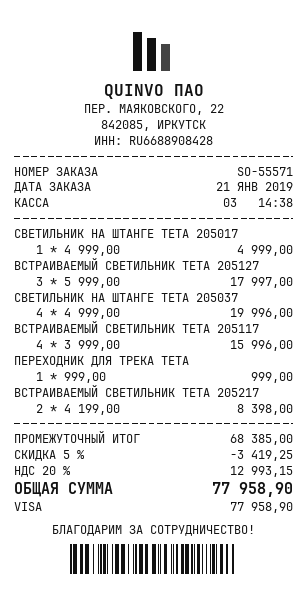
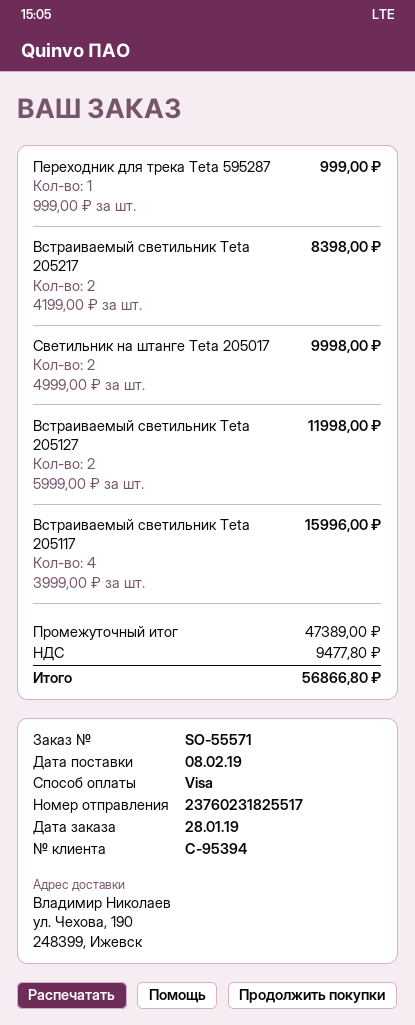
order date: 2019-01-21 -> 2019-01-28
СВЕТИЛЬНИК НА ШТАНГЕ TETA 205017: 1 x 4999.00 = 4999.00 -> 2 x 4999.00 = 9998.00
ВСТРАИВАЕМЫЙ СВЕТИЛЬНИК TETA 205127: 3 x 5999.00 = 17997.00 -> 2 x 5999.00 = 11998.00
СВЕТИЛЬНИК НА ШТАНГЕ TETA 205037: 4 x 4999.00 = 19996.00 -> none
subtotal: 68385.00 -> 47389.00
discount: 5% = 3419.25 -> none
tax: 12993.15 -> 9477.80
total: 77958.90 -> 56866.80

